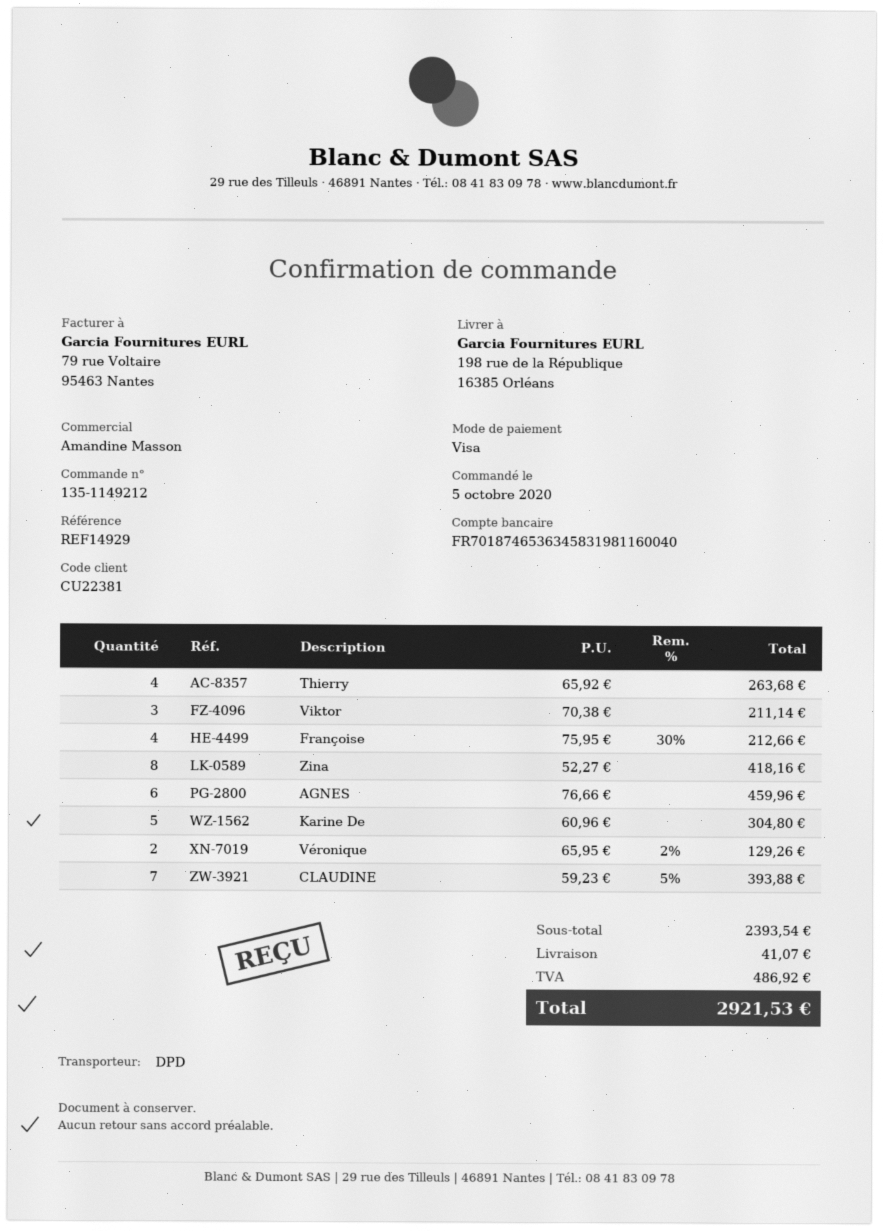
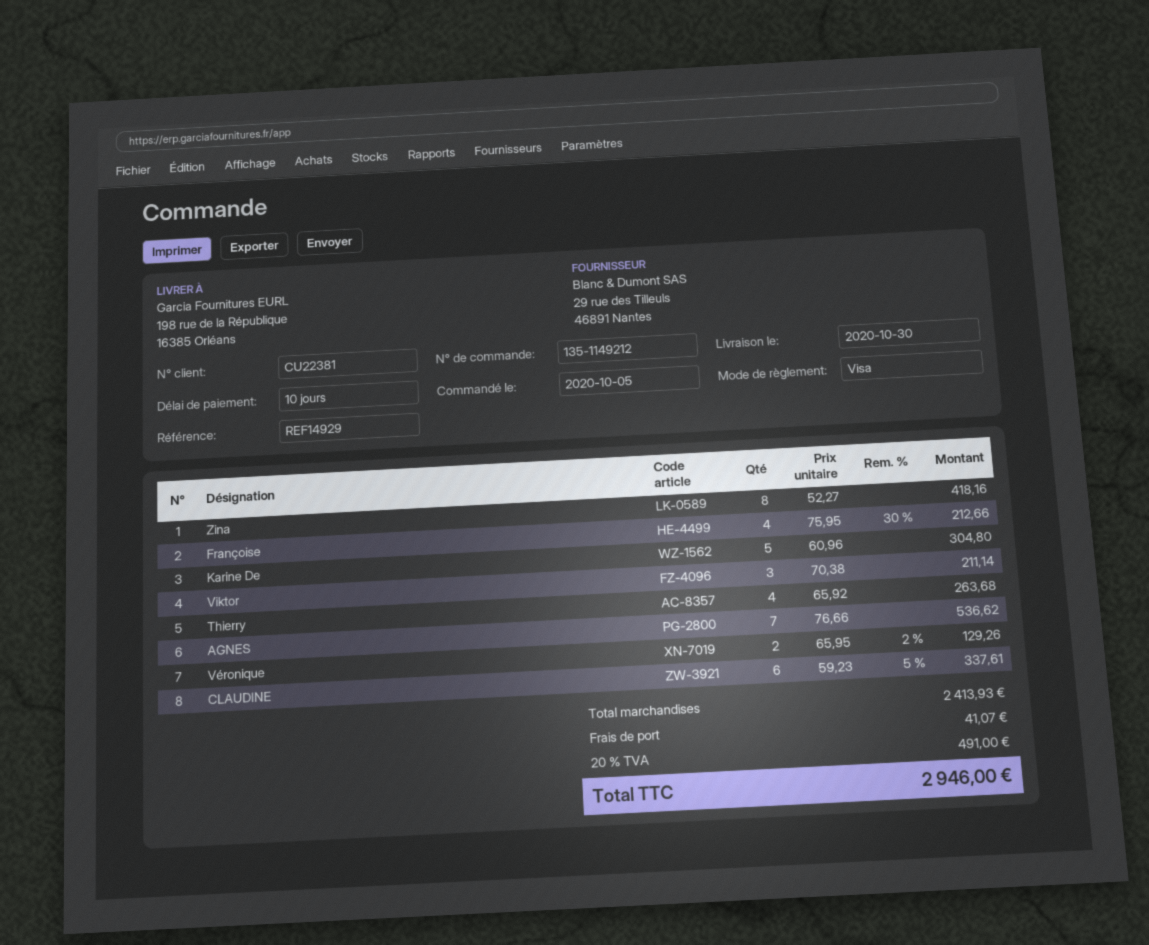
AGNES: 6 x 76.66 = 459.96 -> 7 x 76.66 = 536.62
CLAUDINE: 7 x 59.23 - 5% = 393.88 -> 6 x 59.23 - 5% = 337.61
subtotal: 2393.54 -> 2413.93
tax: 486.92 -> 491.00
total: 2921.53 -> 2946.00

